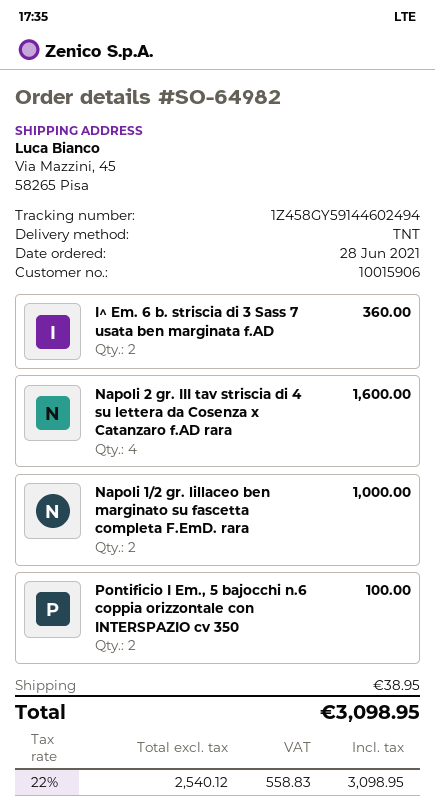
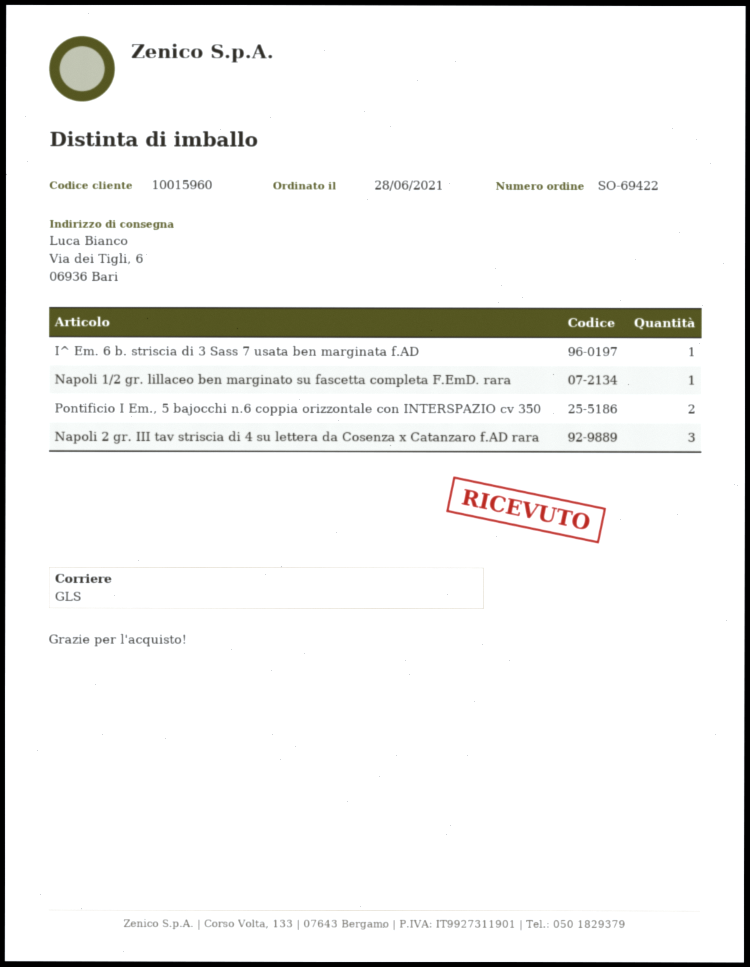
order number: SO-64982 -> SO-69422
customer number: 10015906 -> 10015960
shipping method: TNT -> GLS
ship to: Via Mazzini, 45, 58265 Pisa -> Via dei Tigli, 6, 06936 Bari
I^ Em. 6 b. striscia di 3 Sass 7 usata ben marginata f.AD: 2 -> 1
Napoli 2 gr. III tav striscia di 4 su lettera da Cosenza x Catanzaro f.AD rara: 4 -> 3
Napoli 1/2 gr. lillaceo ben marginato su fascetta completa F.EmD. rara: 2 -> 1

